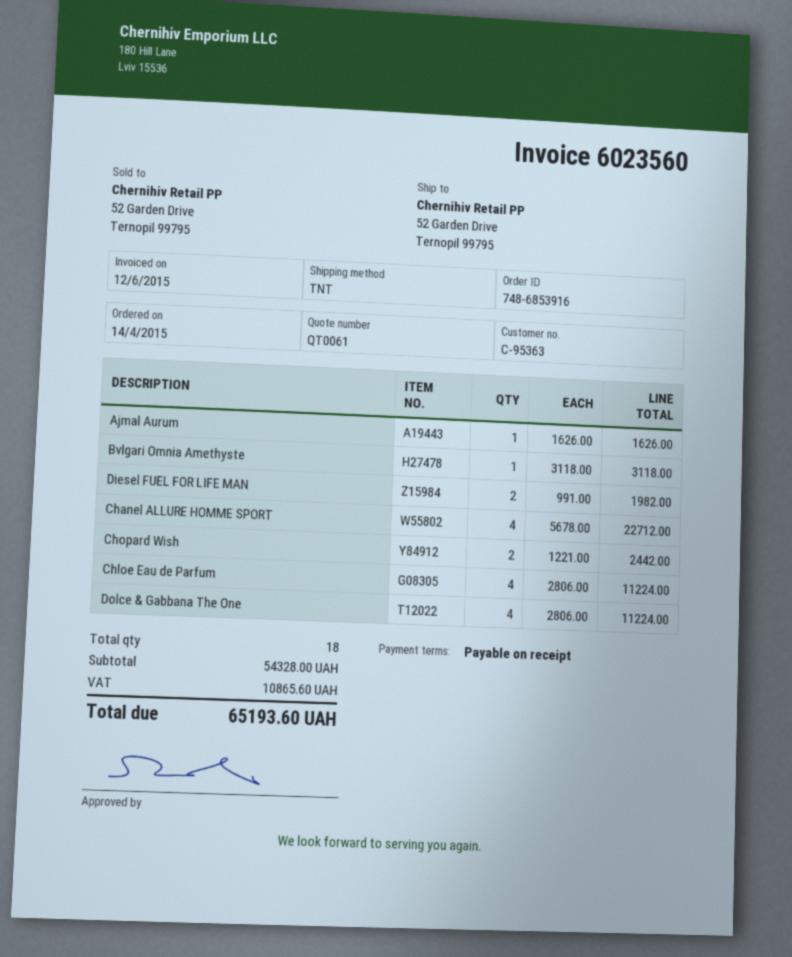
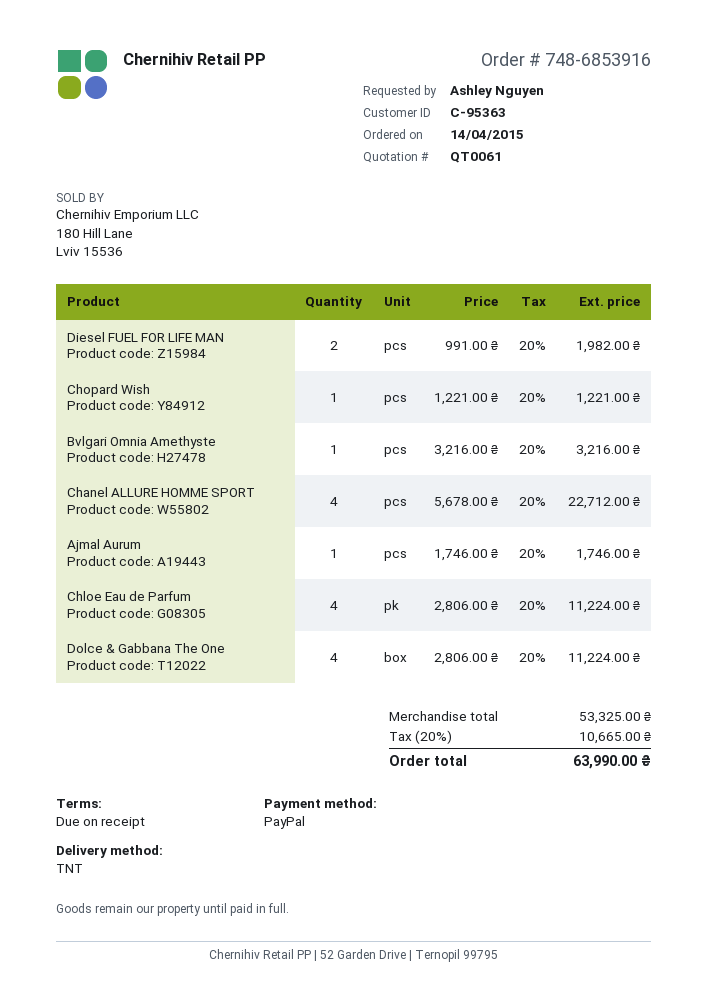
Ajmal Aurum: 1 x 1626.00 = 1626.00 -> 1 x 1746.00 = 1746.00
Bvlgari Omnia Amethyste: 1 x 3118.00 = 3118.00 -> 1 x 3216.00 = 3216.00
Chopard Wish: 2 x 1221.00 = 2442.00 -> 1 x 1221.00 = 1221.00
subtotal: 54328.00 -> 53325.00
tax: 10865.60 -> 10665.00
total: 65193.60 -> 63990.00

